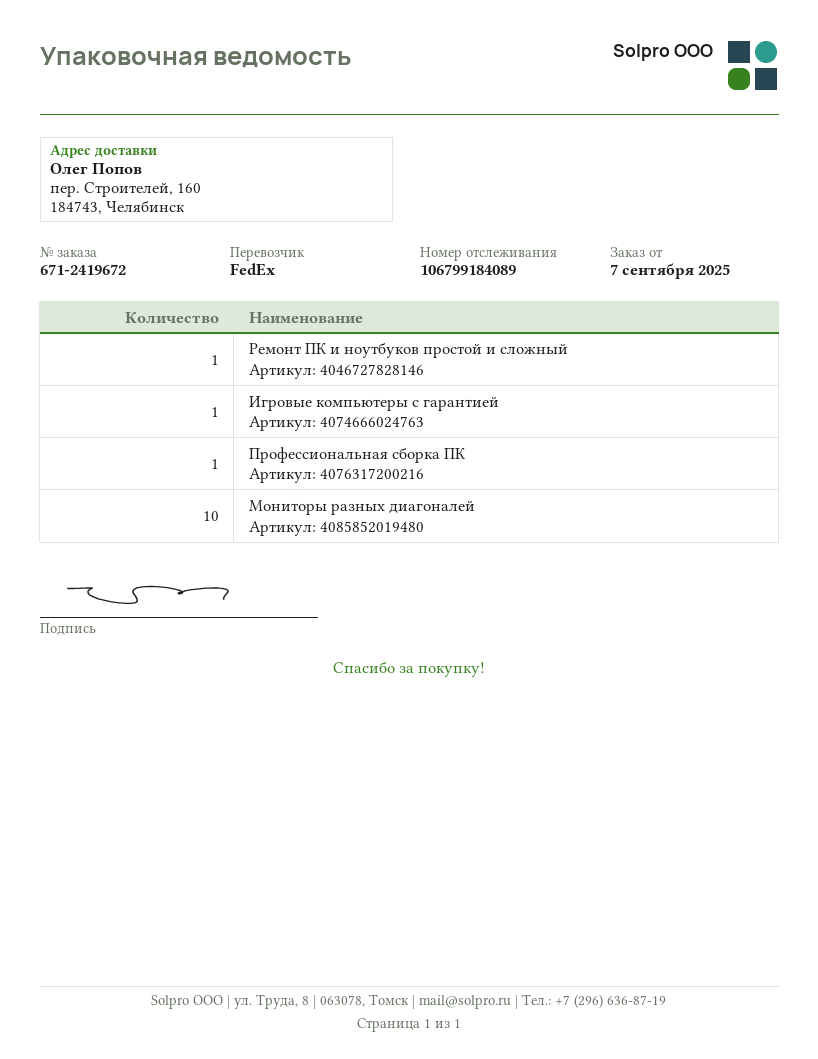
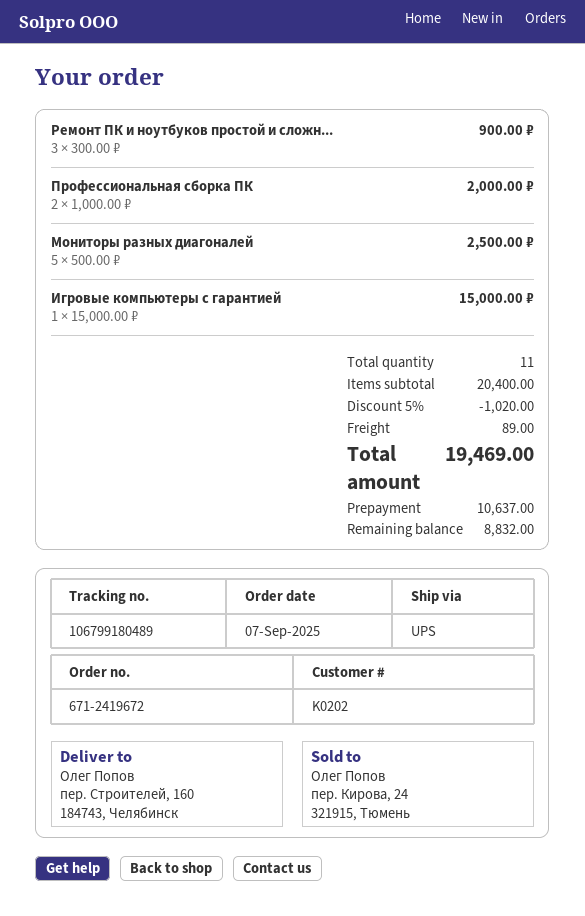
shipping method: FedEx -> UPS
tracking number: 106799184089 -> 106799180489
Ремонт ПК и ноутбуков простой и сложный: 1 -> 3
Профессиональная сборка ПК: 1 -> 2
Мониторы разных диагоналей: 10 -> 5

